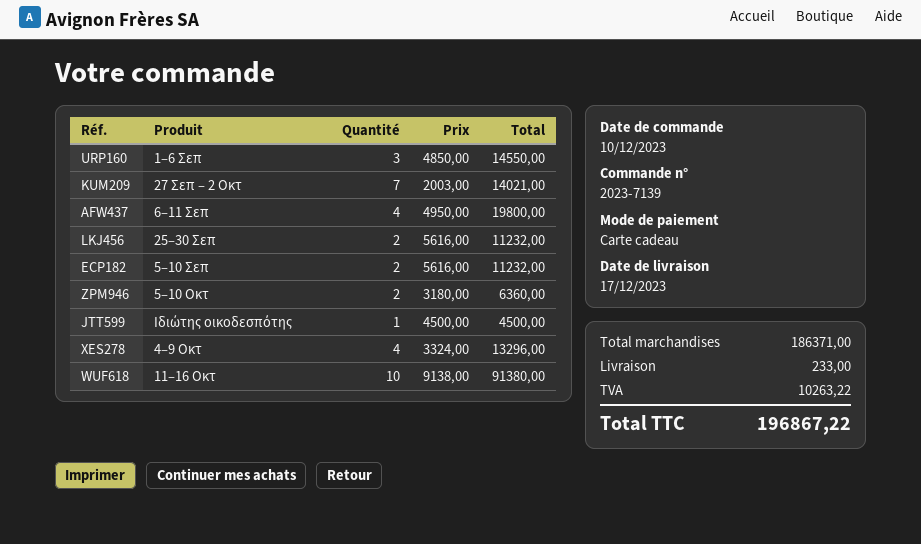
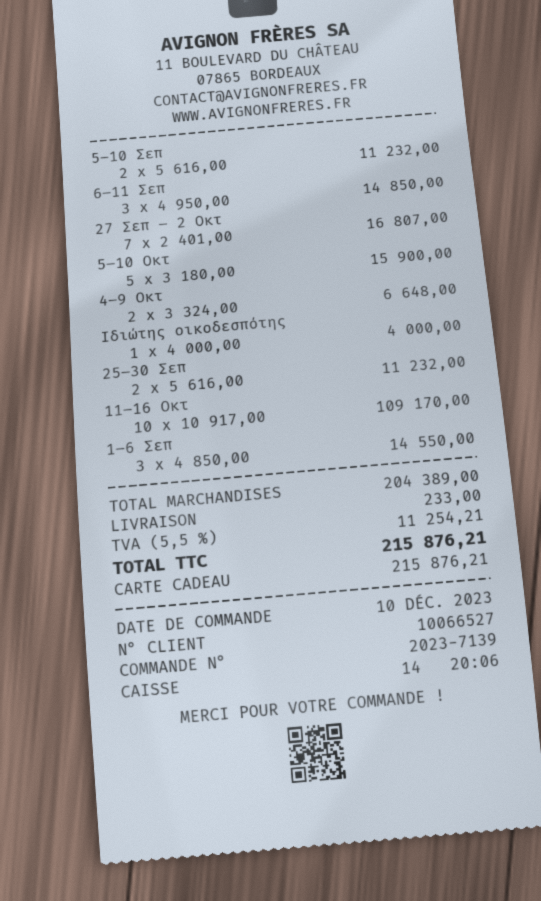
27 Σεπ – 2 Οκτ: 7 x 2003.00 = 14021.00 -> 7 x 2401.00 = 16807.00
6–11 Σεπ: 4 x 4950.00 = 19800.00 -> 3 x 4950.00 = 14850.00
5–10 Οκτ: 2 x 3180.00 = 6360.00 -> 5 x 3180.00 = 15900.00
Ιδιώτης οικοδεσπότης: 1 x 4500.00 = 4500.00 -> 1 x 4000.00 = 4000.00
4–9 Οκτ: 4 x 3324.00 = 13296.00 -> 2 x 3324.00 = 6648.00
11–16 Οκτ: 10 x 9138.00 = 91380.00 -> 10 x 10917.00 = 109170.00
subtotal: 186371.00 -> 204389.00
tax: 10263.22 -> 11254.21
total: 196867.22 -> 215876.21

